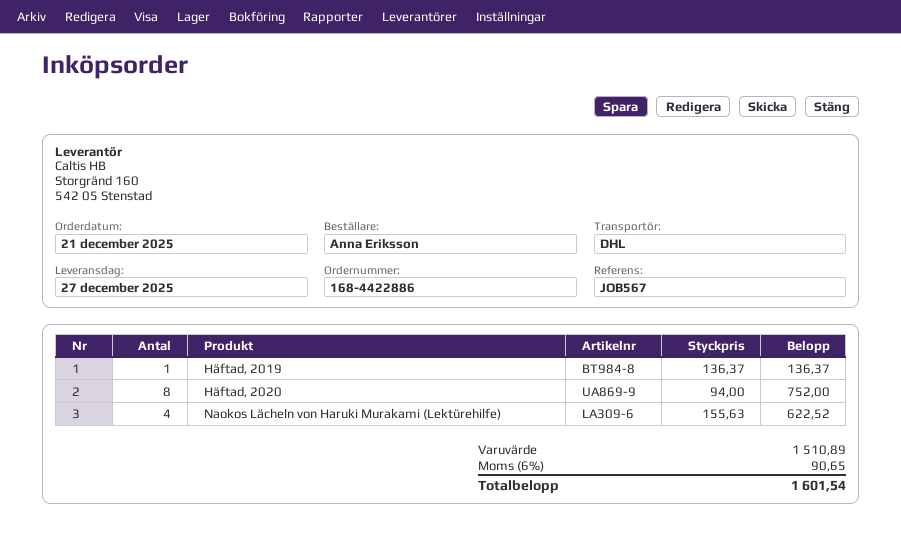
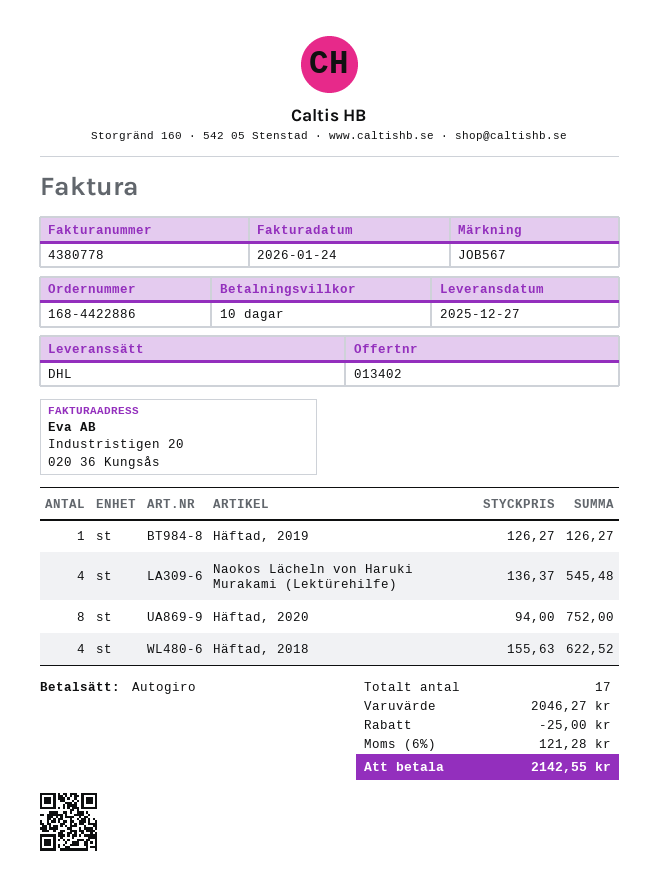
Häftad, 2019: 1 x 136.37 = 136.37 -> 1 x 126.27 = 126.27
Naokos Lächeln von Haruki Murakami (Lektürehilfe): 4 x 155.63 = 622.52 -> 4 x 136.37 = 545.48
Häftad, 2018: none -> 4 x 155.63 = 622.52
subtotal: 1510.89 -> 2046.27
discount: none -> 25.00
tax: 6% = 90.65 -> 6% = 121.28
total: 1601.54 -> 2142.55

